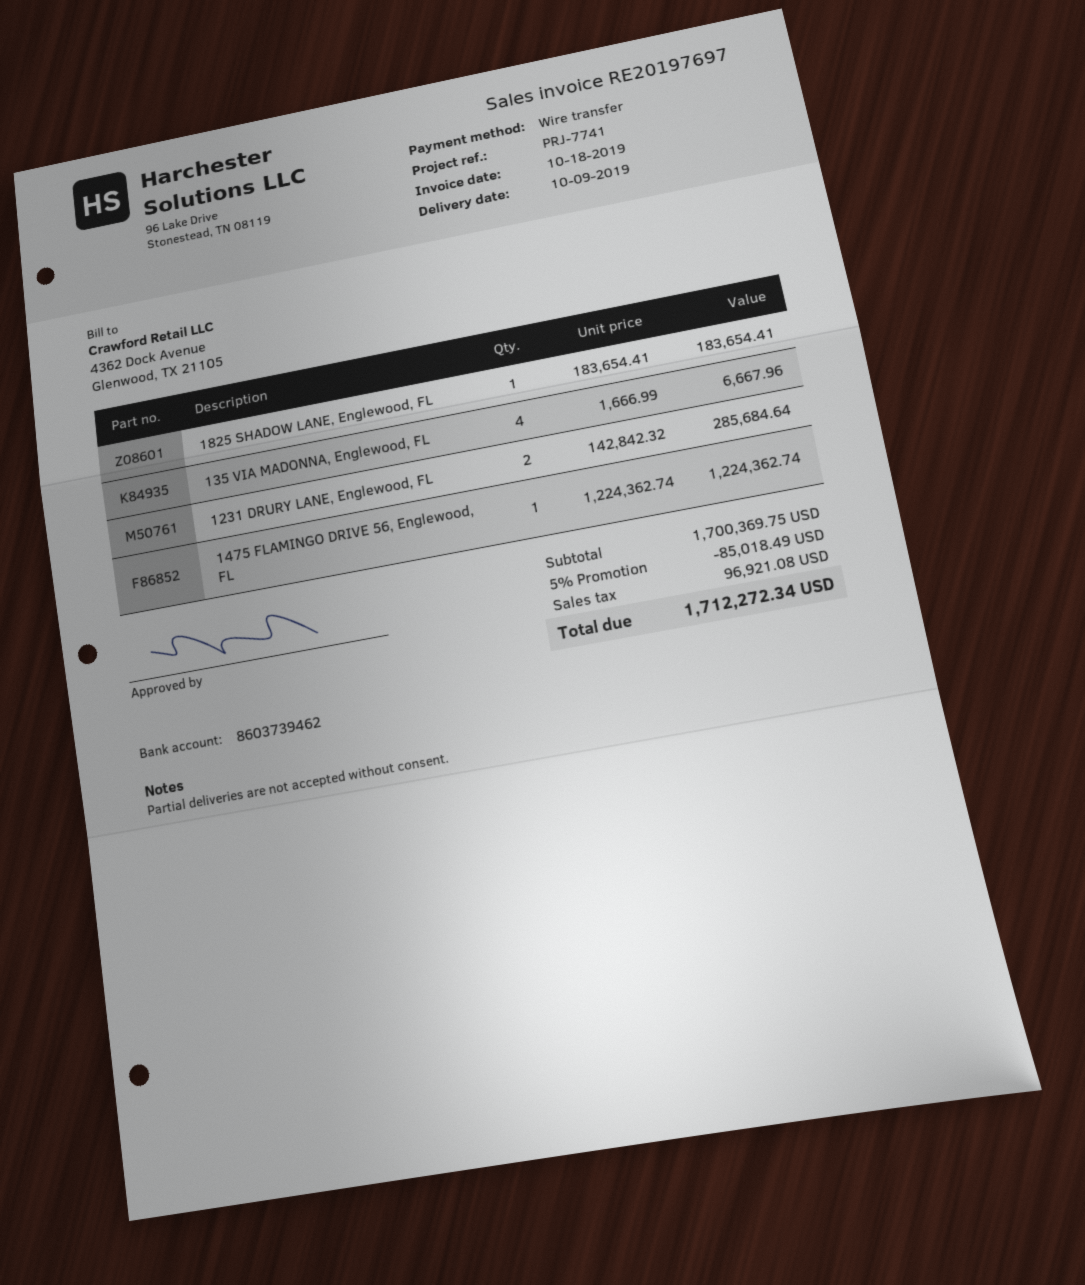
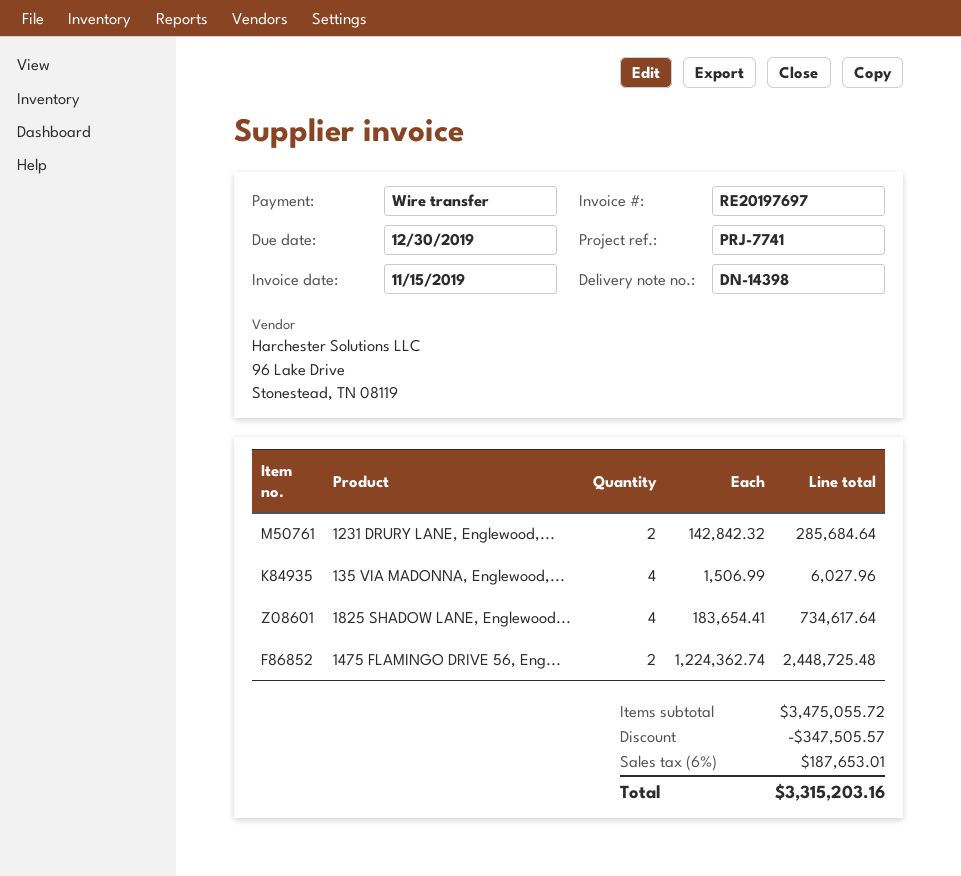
invoice date: 2019-10-18 -> 2019-11-15
1825 SHADOW LANE, Englewood, FL: 1 x 183654.41 = 183654.41 -> 4 x 183654.41 = 734617.64
135 VIA MADONNA, Englewood, FL: 4 x 1666.99 = 6667.96 -> 4 x 1506.99 = 6027.96
1475 FLAMINGO DRIVE 56, Englewood, FL: 1 x 1224362.74 = 1224362.74 -> 2 x 1224362.74 = 2448725.48
subtotal: 1700369.75 -> 3475055.72
discount: 85018.49 -> 347505.57
tax: 96921.08 -> 187653.01
total: 1712272.34 -> 3315203.16

